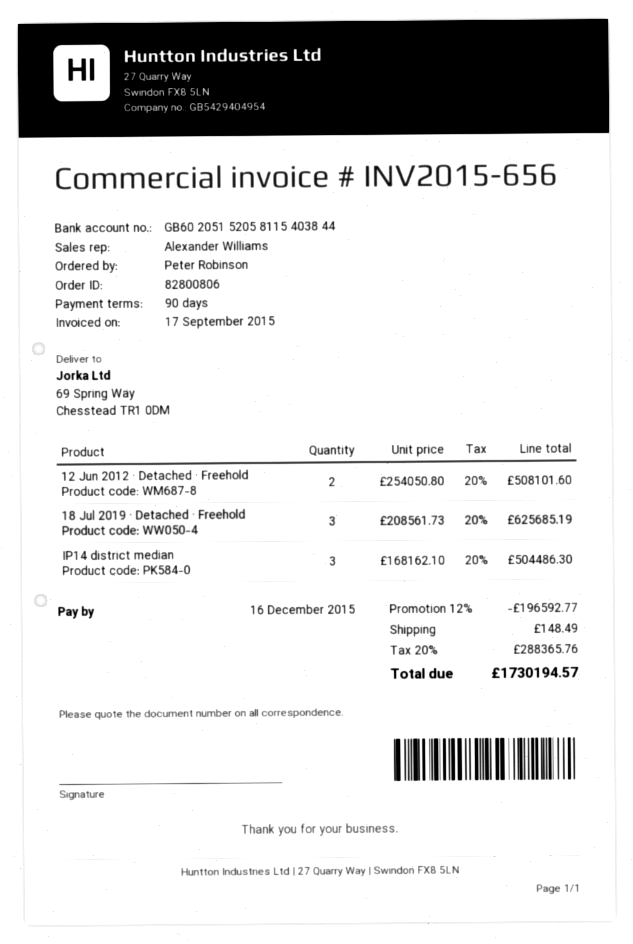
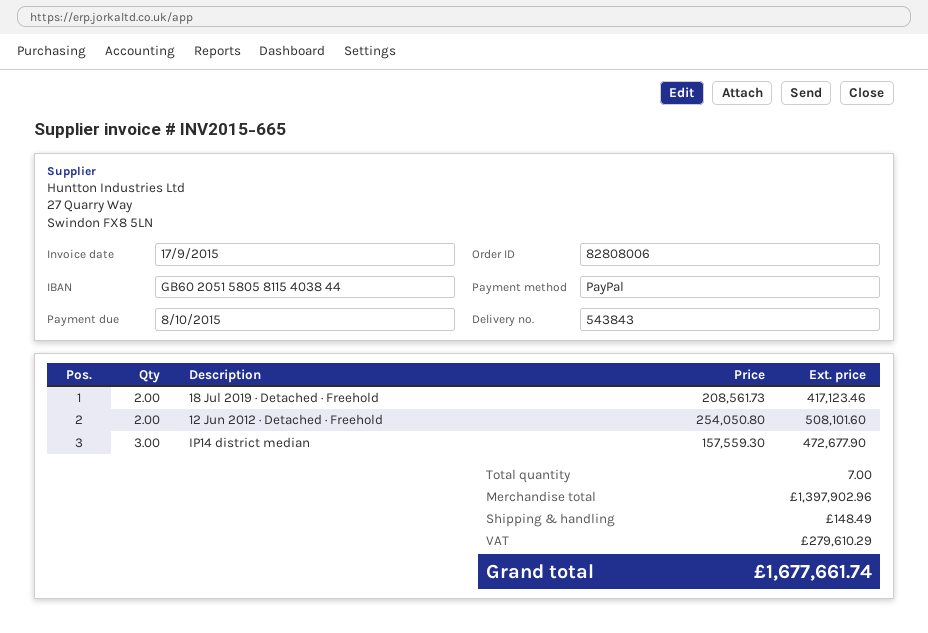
order number: 82800806 -> 82808006
invoice number: INV2015-656 -> INV2015-665
due date: 2015-12-16 -> 2015-10-08
bank account: GB60205152058115403844 -> GB60205158058115403844
18 Jul 2019 · Detached · Freehold: 3 x 208561.73 = 625685.19 -> 2 x 208561.73 = 417123.46
IP14 district median: 3 x 168162.10 = 504486.30 -> 3 x 157559.30 = 472677.90
discount: 12% = 196592.77 -> none
tax: 288365.76 -> 279610.29
total: 1730194.57 -> 1677661.74

